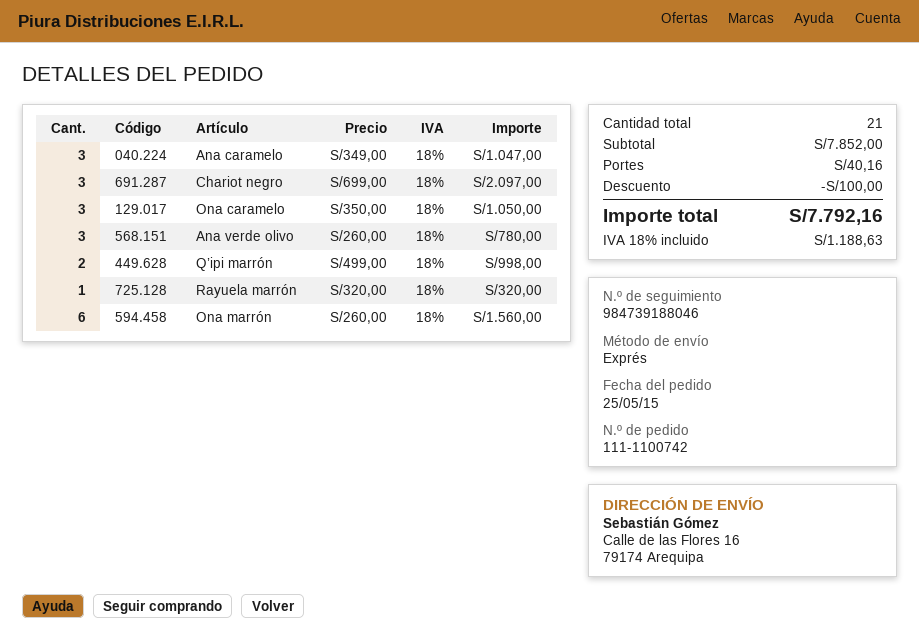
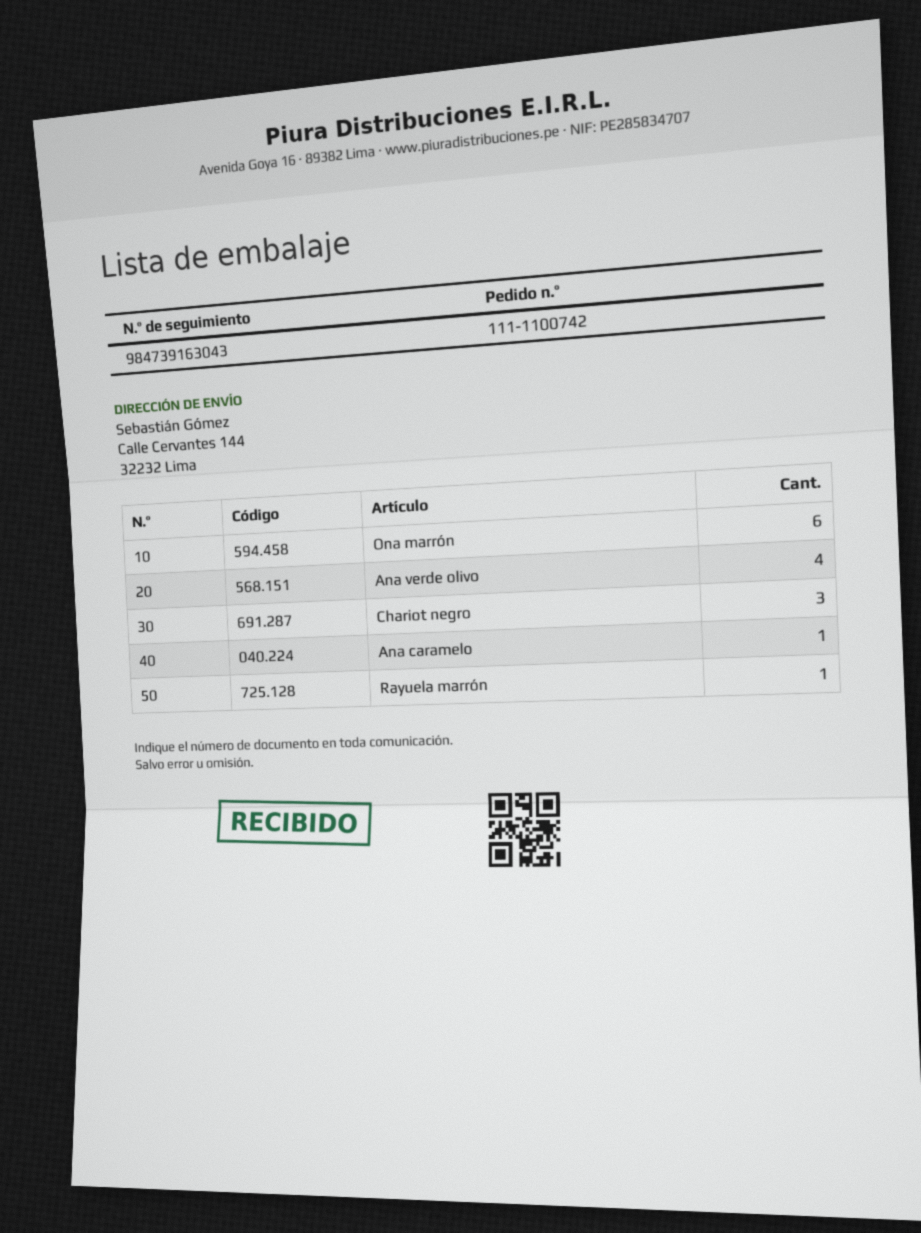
tracking number: 984739188046 -> 984739163043
ship to: Calle de las Flores 16, 79174 Arequipa -> Calle Cervantes 144, 32232 Lima
Ana caramelo: 3 -> 1
Ona caramelo: 3 -> none
Ana verde olivo: 3 -> 4
Q’ipi marrón: 2 -> none

